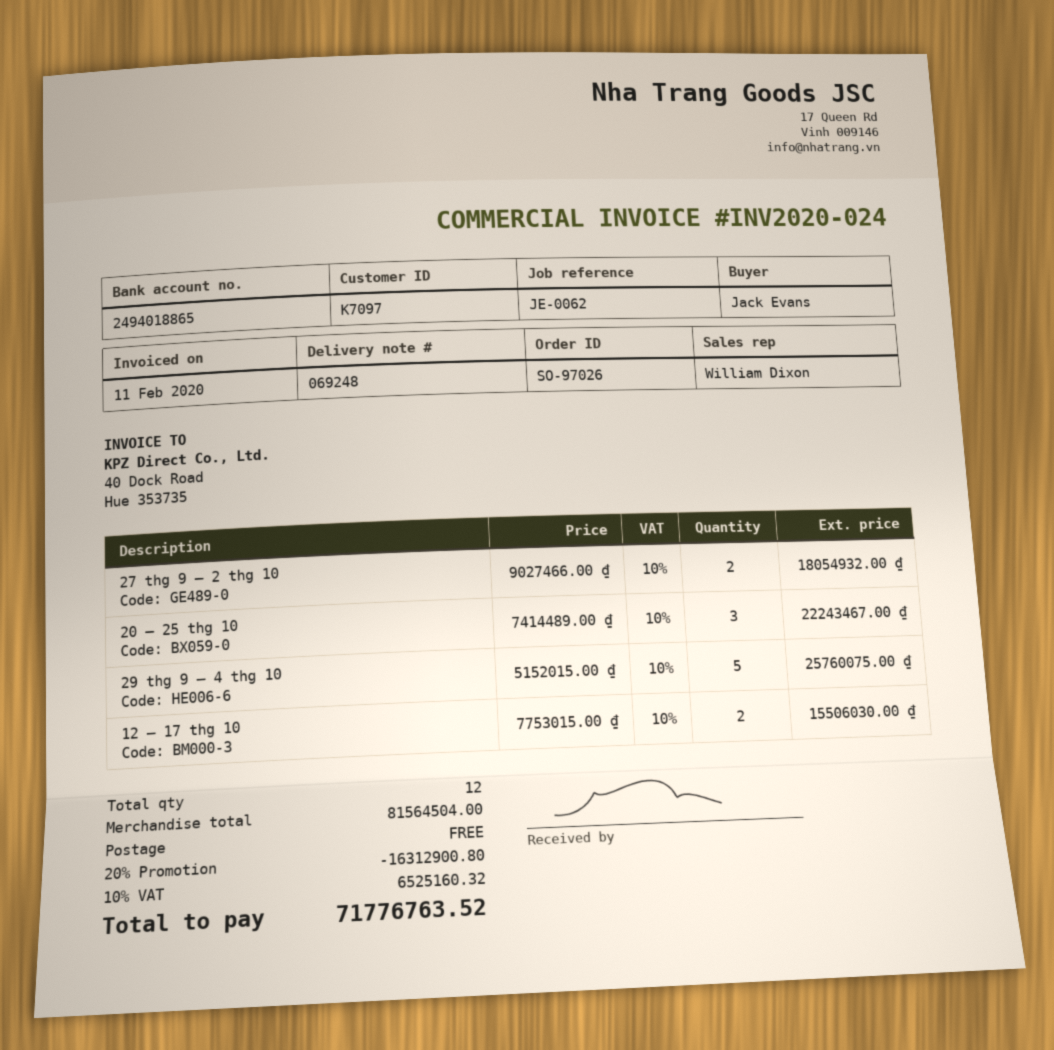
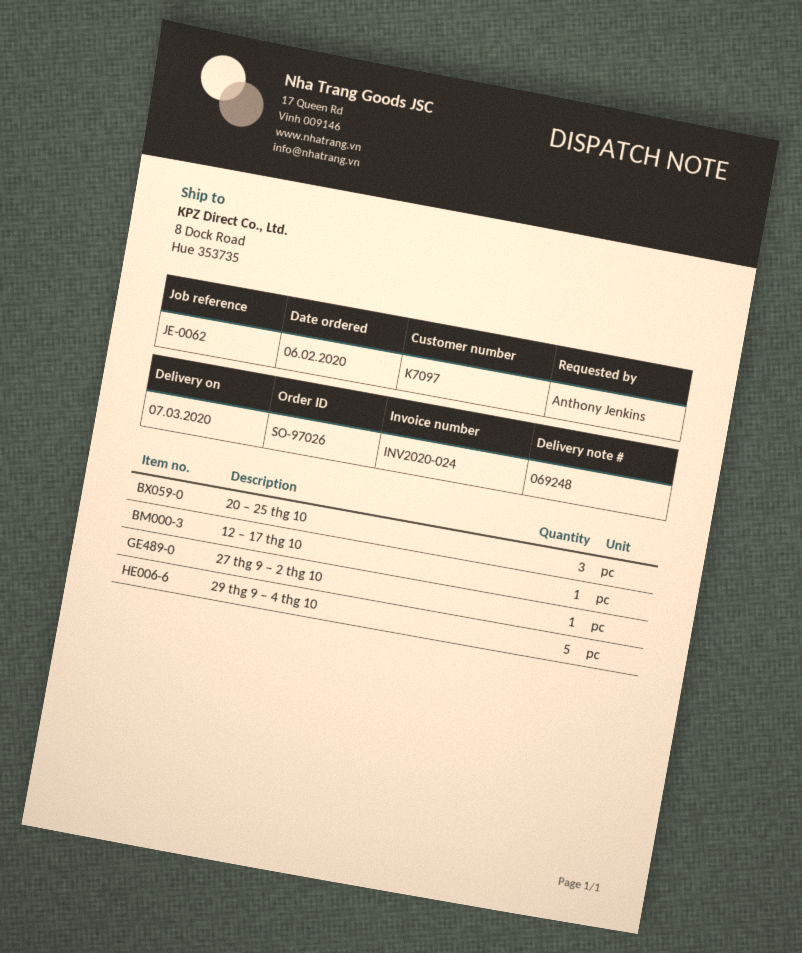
ordered by: Jack Evans -> Anthony Jenkins
27 thg 9 – 2 thg 10: 2 -> 1
12 – 17 thg 10: 2 -> 1

